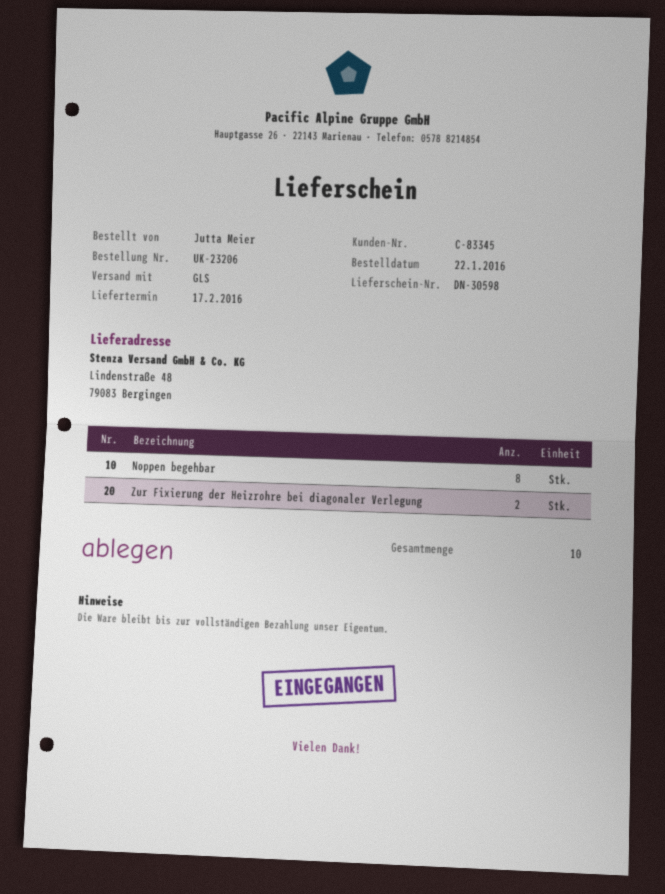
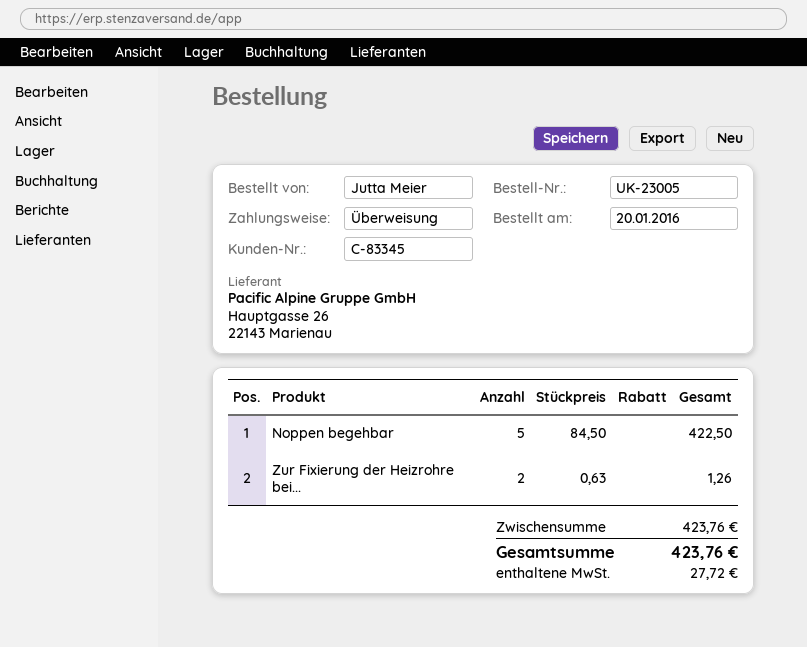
order number: UK-23206 -> UK-23005
order date: 2016-01-22 -> 2016-01-20
Noppen begehbar: 8 -> 5

